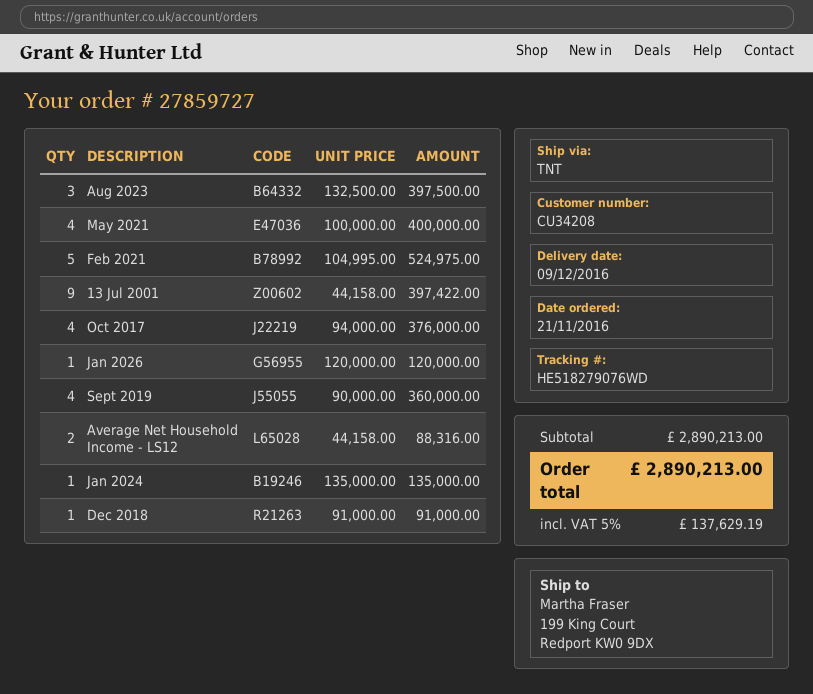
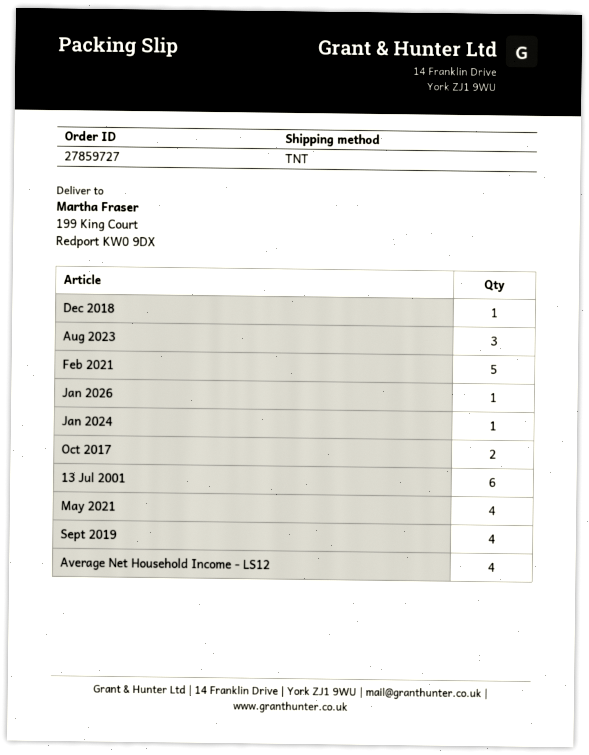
13 Jul 2001: 9 -> 6
Oct 2017: 4 -> 2
Average Net Household Income - LS12: 2 -> 4

